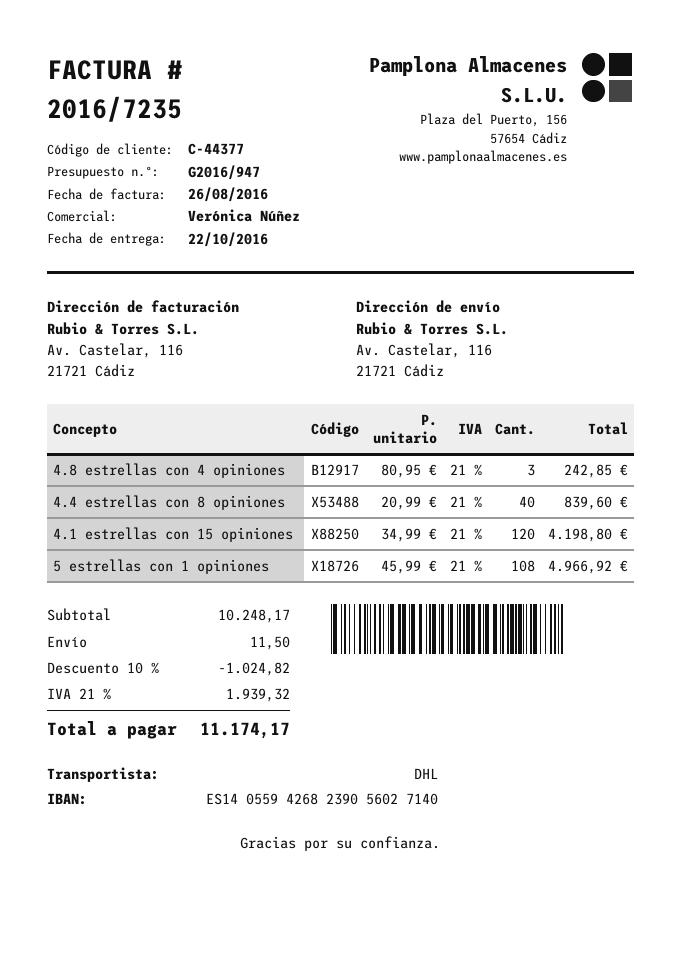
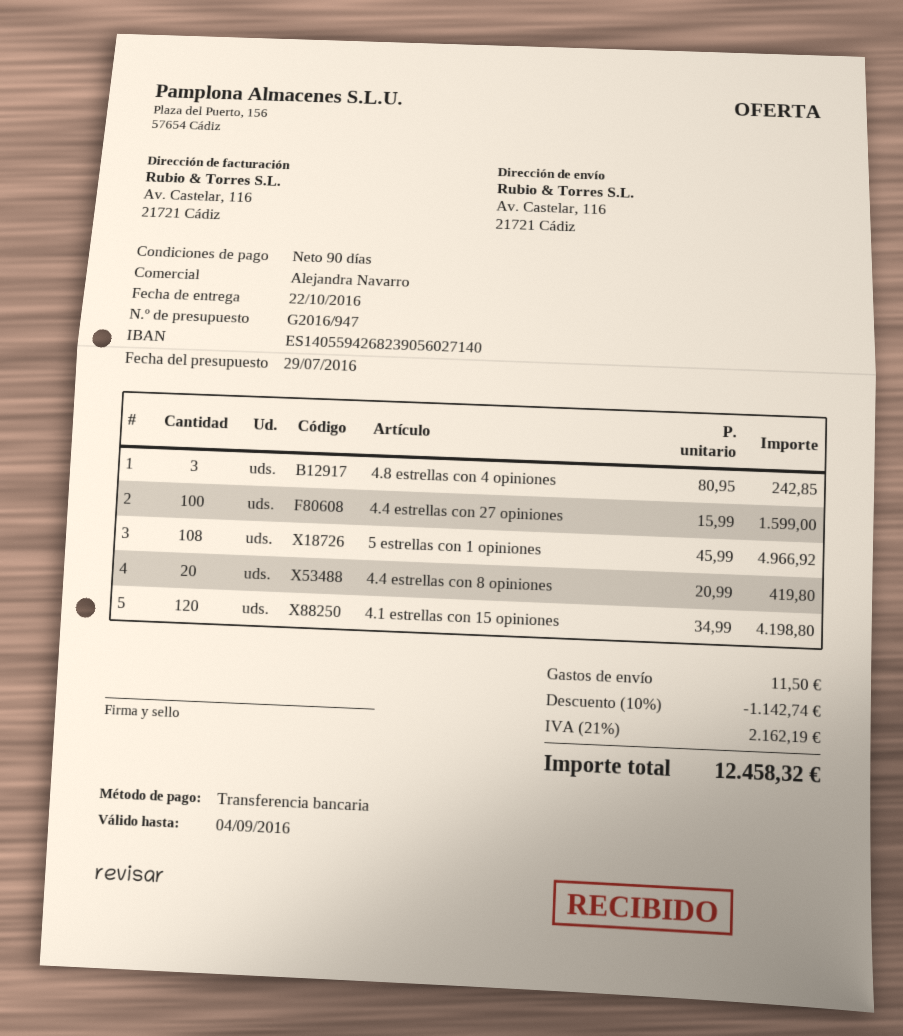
sales rep: Verónica Núñez -> Alejandra Navarro
4.4 estrellas con 8 opiniones: 40 x 20.99 = 839.60 -> 20 x 20.99 = 419.80
4.4 estrellas con 27 opiniones: none -> 100 x 15.99 = 1599.00
discount: 10% = 1024.82 -> 10% = 1142.74
tax: 21% = 1939.32 -> 21% = 2162.19
total: 11174.17 -> 12458.32

